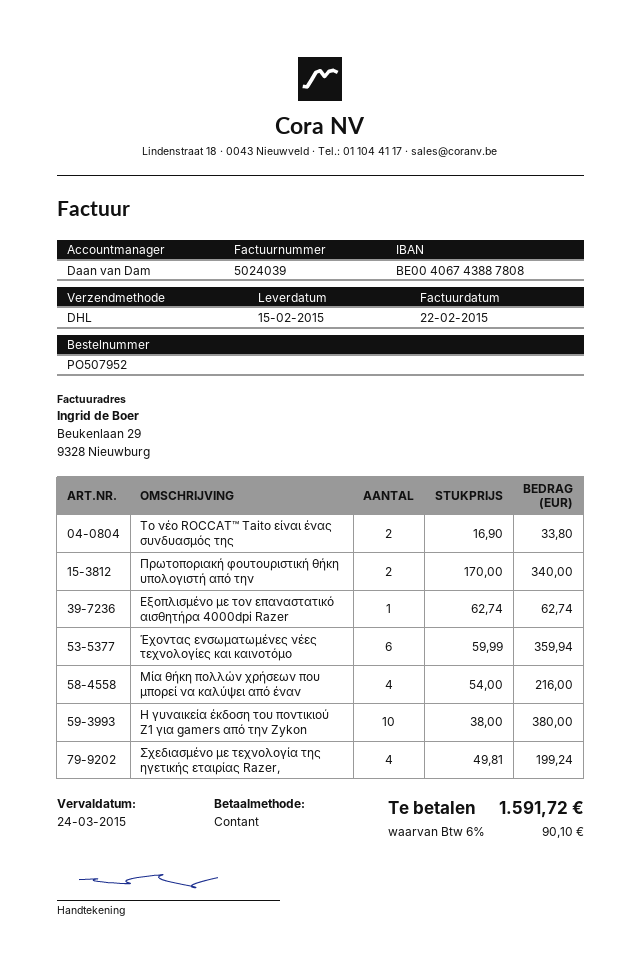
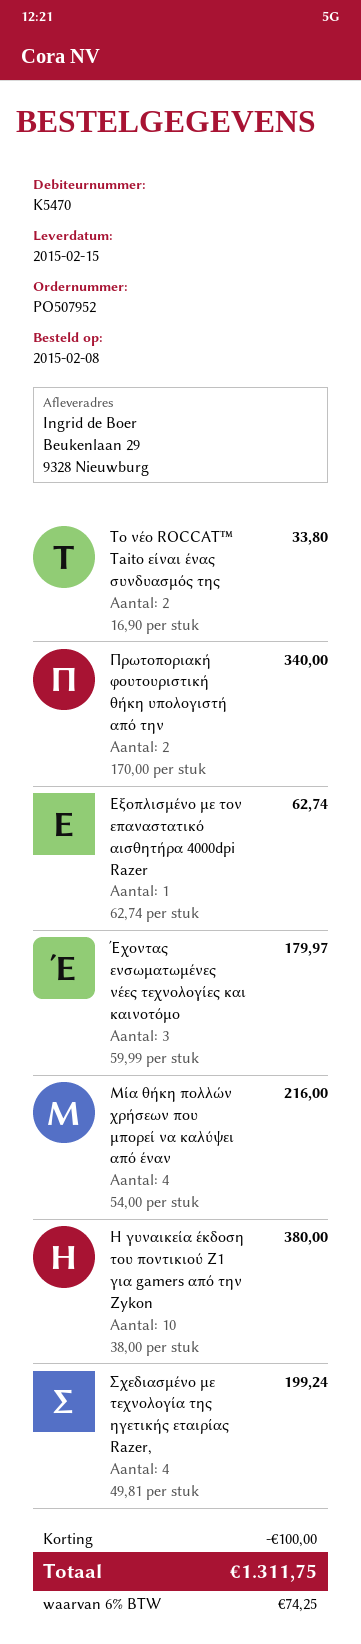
Έχοντας ενσωματωμένες νέες τεχνολογίες και καινοτόμο: 6 x 59.99 = 359.94 -> 3 x 59.99 = 179.97
discount: none -> 100.00
tax: 6% = 90.10 -> 6% = 74.25
total: 1591.72 -> 1311.75

